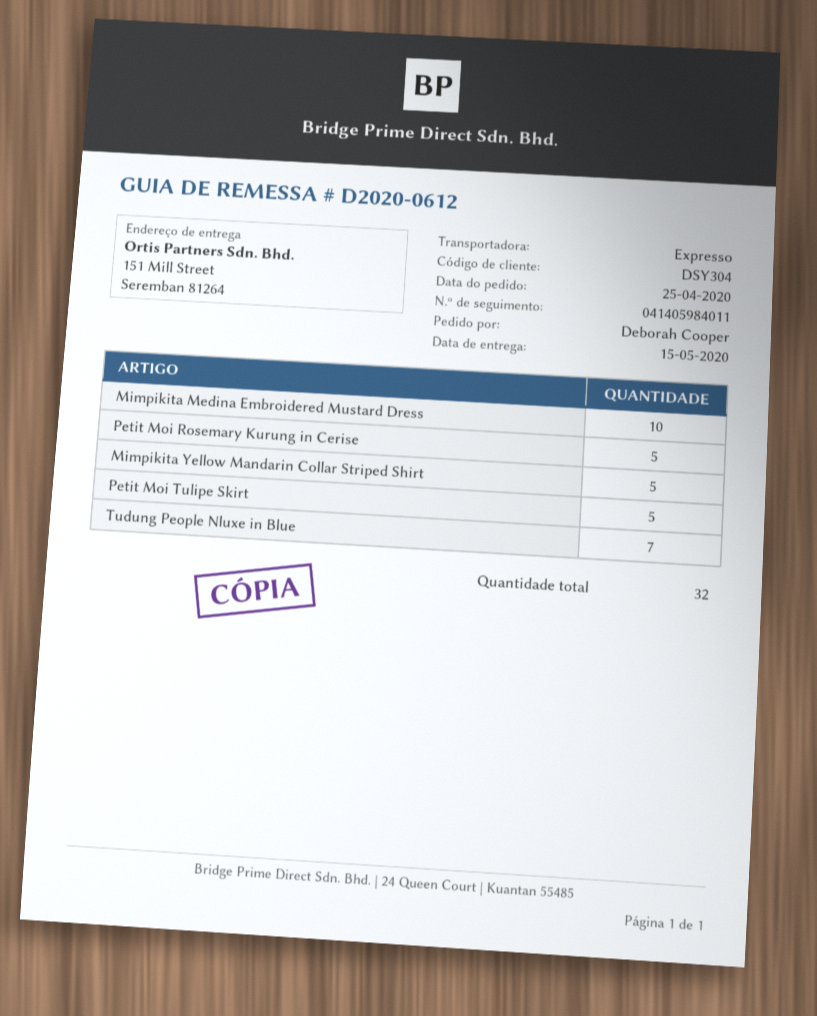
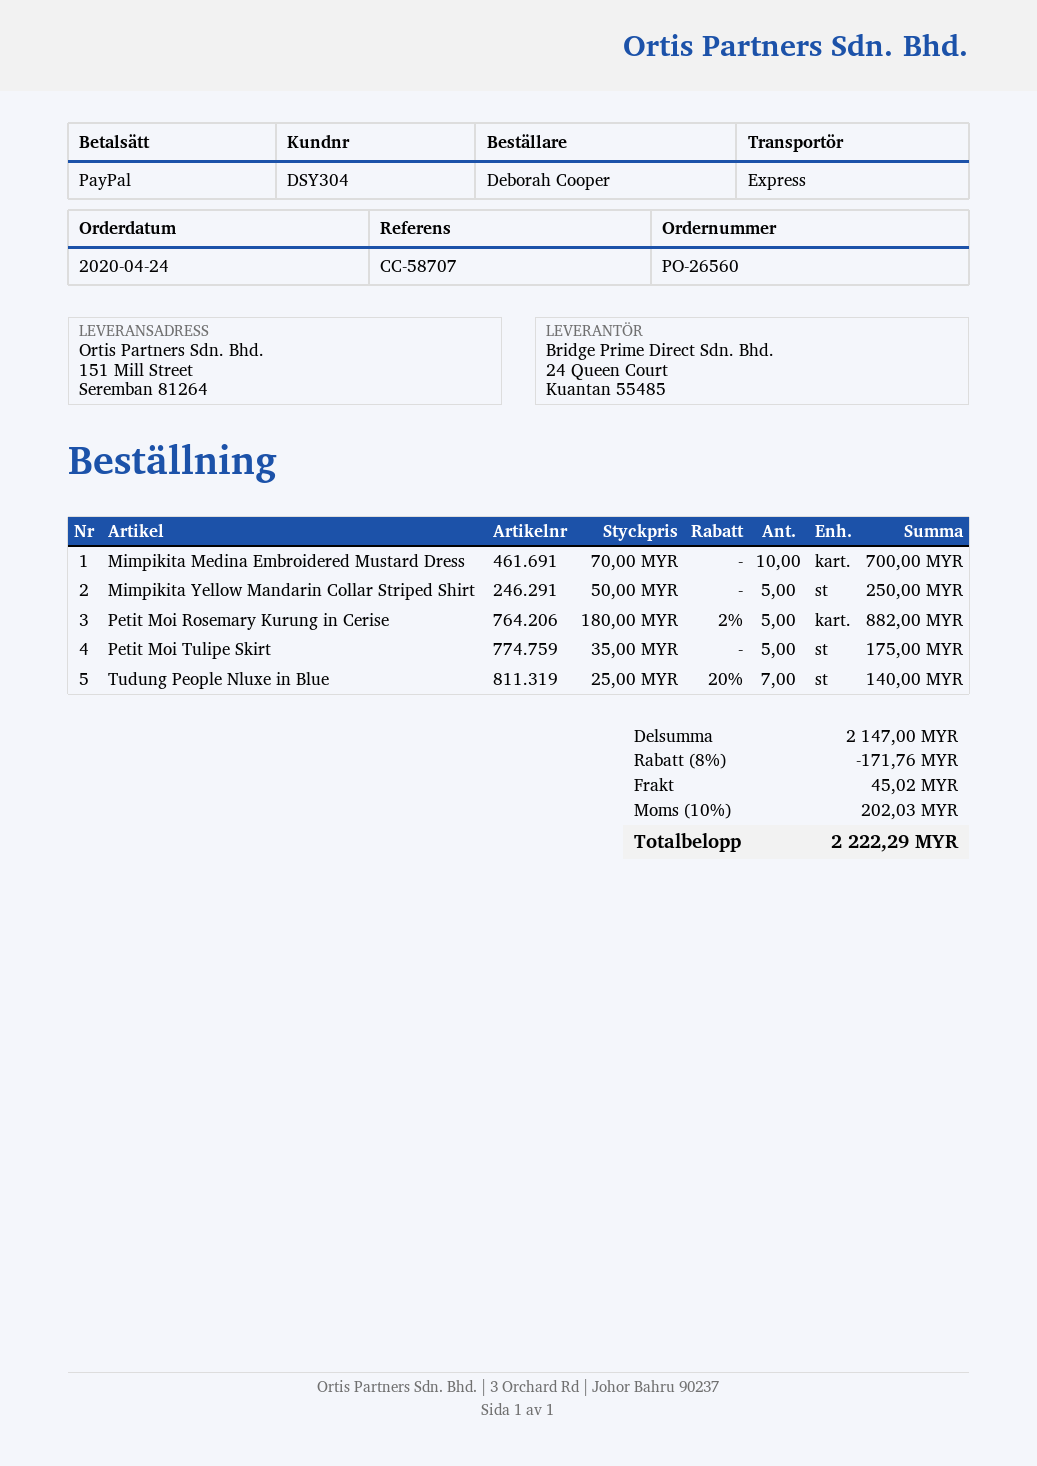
order date: 2020-04-25 -> 2020-04-24

